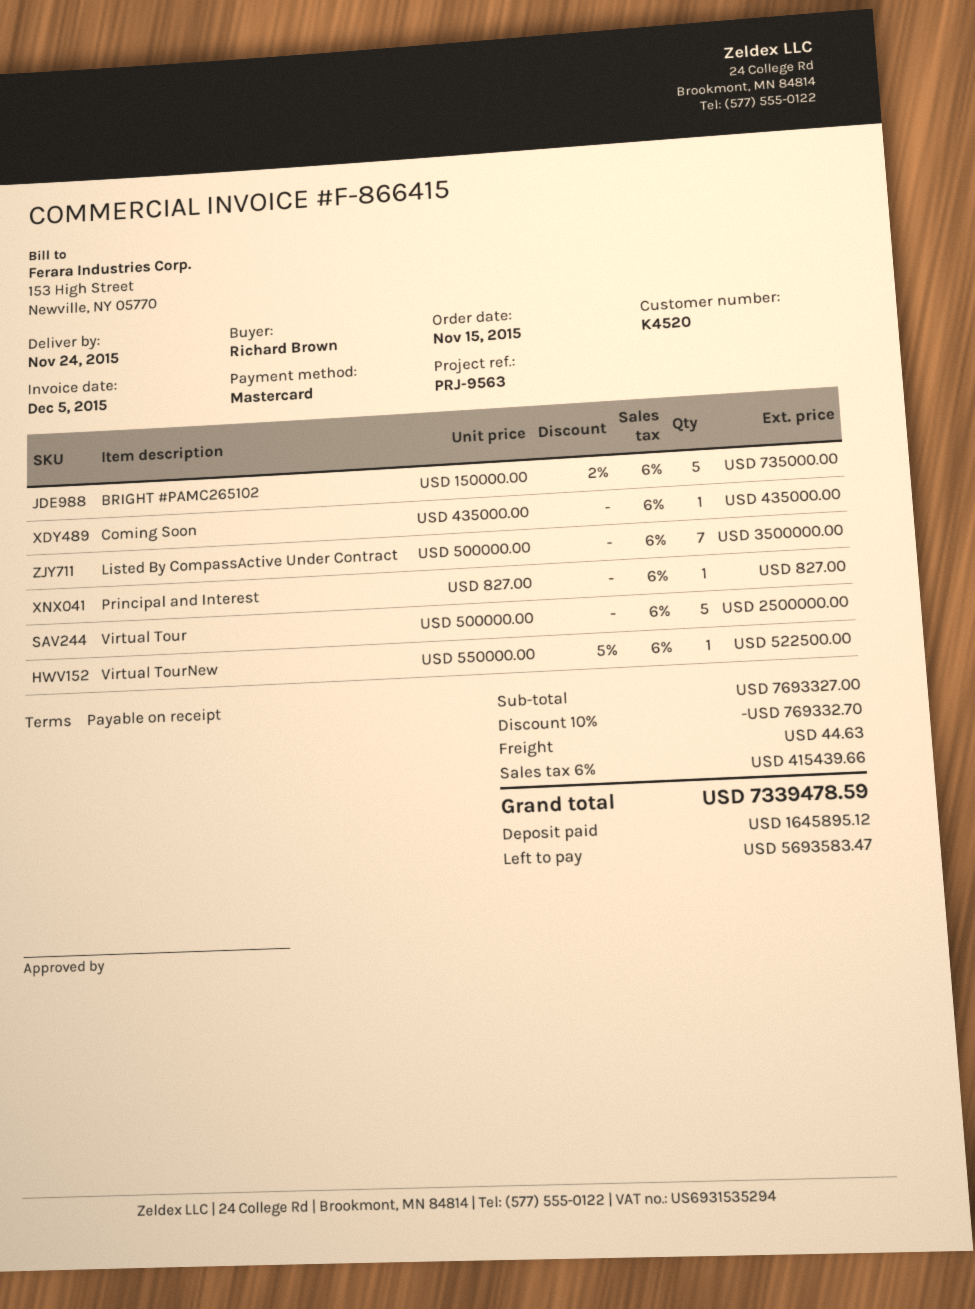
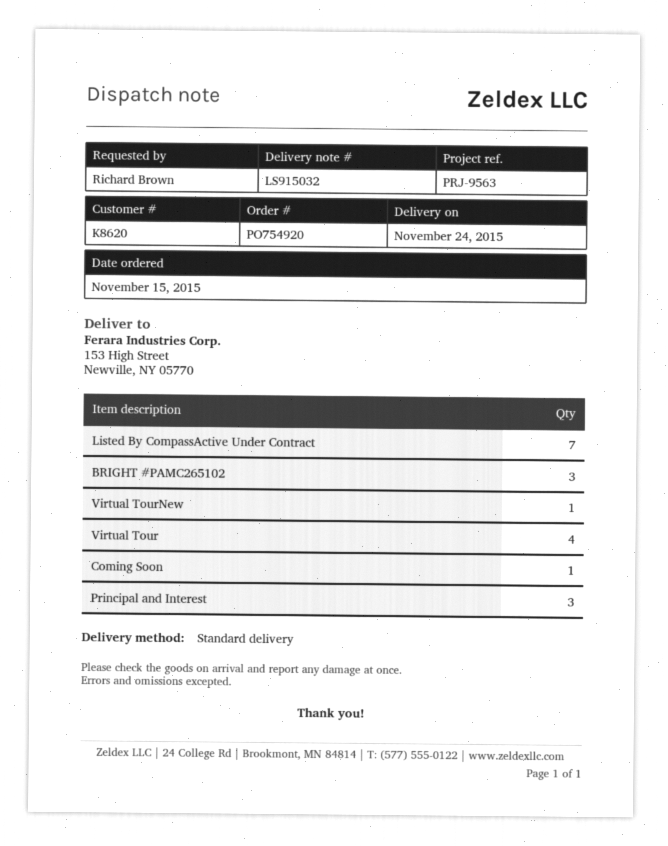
customer number: K4520 -> K8620
BRIGHT #PAMC265102: 5 -> 3
Principal and Interest: 1 -> 3
Virtual Tour: 5 -> 4

